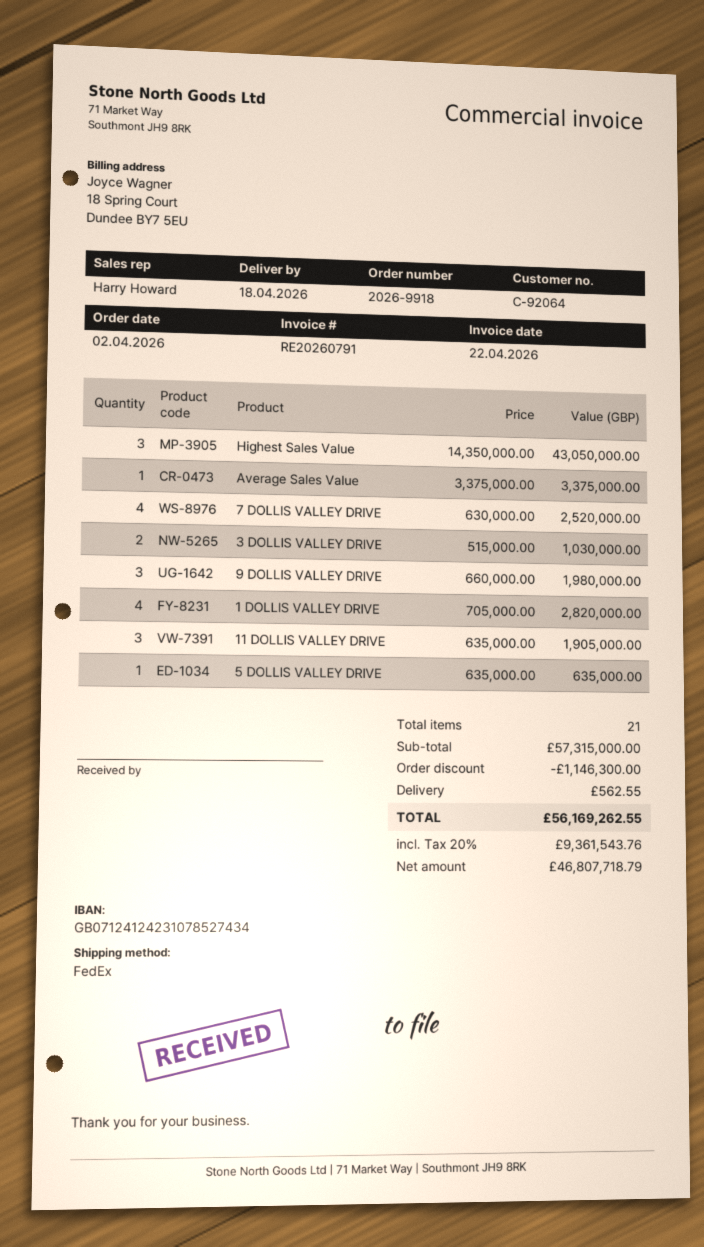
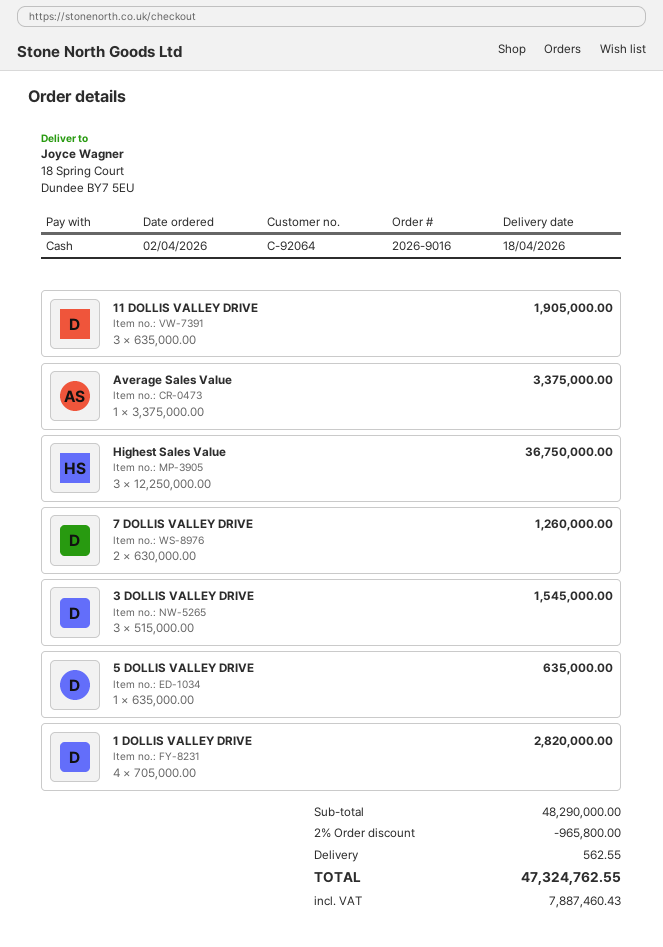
order number: 2026-9918 -> 2026-9016
Highest Sales Value: 3 x 14350000.00 = 43050000.00 -> 3 x 12250000.00 = 36750000.00
7 DOLLIS VALLEY DRIVE: 4 x 630000.00 = 2520000.00 -> 2 x 630000.00 = 1260000.00
3 DOLLIS VALLEY DRIVE: 2 x 515000.00 = 1030000.00 -> 3 x 515000.00 = 1545000.00
9 DOLLIS VALLEY DRIVE: 3 x 660000.00 = 1980000.00 -> none
subtotal: 57315000.00 -> 48290000.00
discount: 1146300.00 -> 965800.00
tax: 9361543.76 -> 7887460.43
total: 56169262.55 -> 47324762.55

